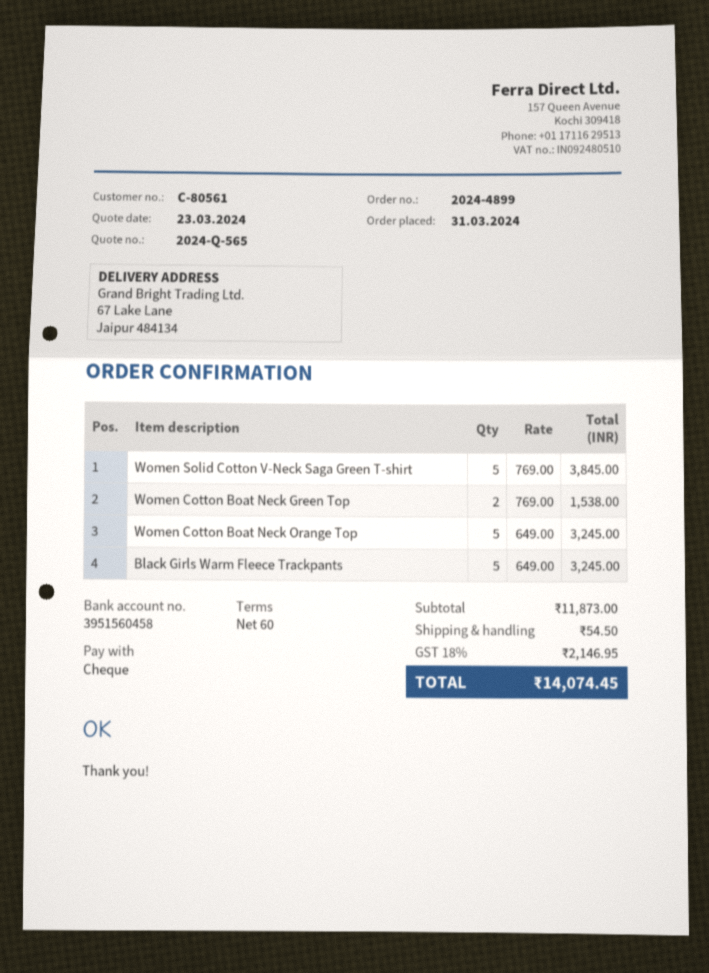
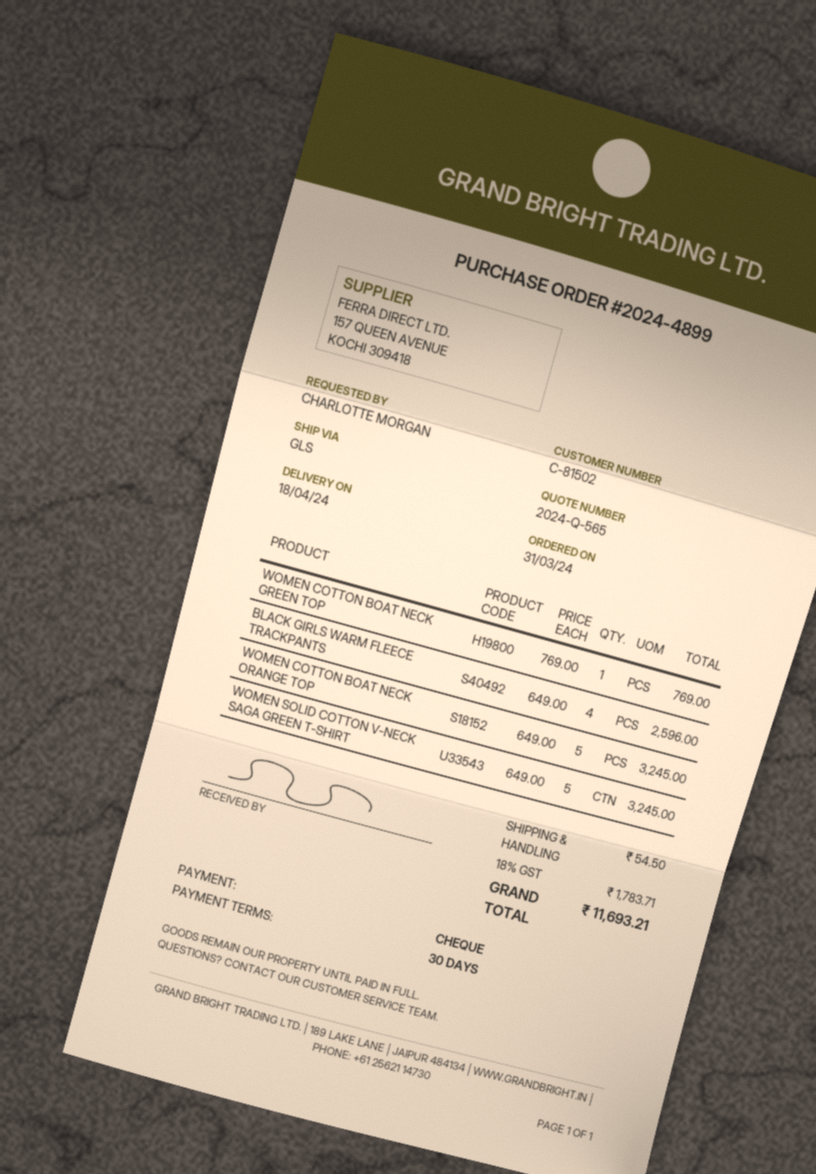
payment terms: 60 days -> 30 days
customer number: C-80561 -> C-81502
Women Solid Cotton V-Neck Saga Green T-shirt: 5 x 769.00 = 3845.00 -> 5 x 649.00 = 3245.00
Women Cotton Boat Neck Green Top: 2 x 769.00 = 1538.00 -> 1 x 769.00 = 769.00
Black Girls Warm Fleece Trackpants: 5 x 649.00 = 3245.00 -> 4 x 649.00 = 2596.00
tax: 18% = 2146.95 -> 18% = 1783.71
total: 14074.45 -> 11693.21

